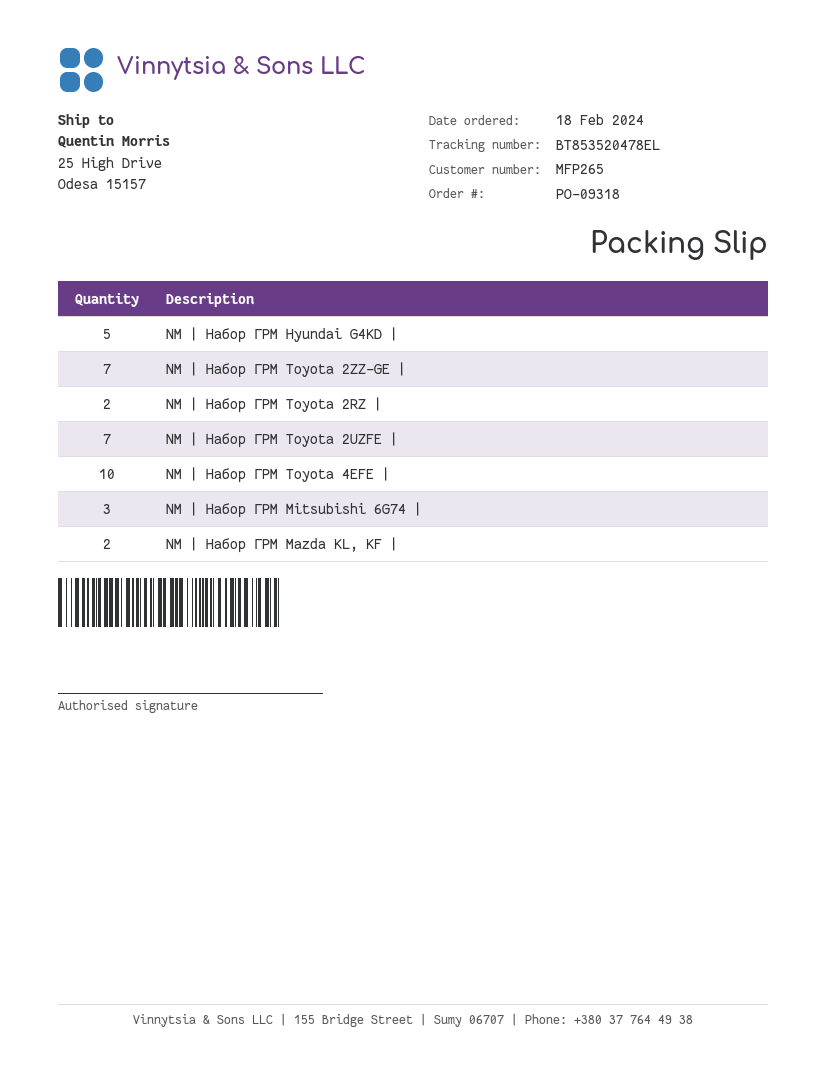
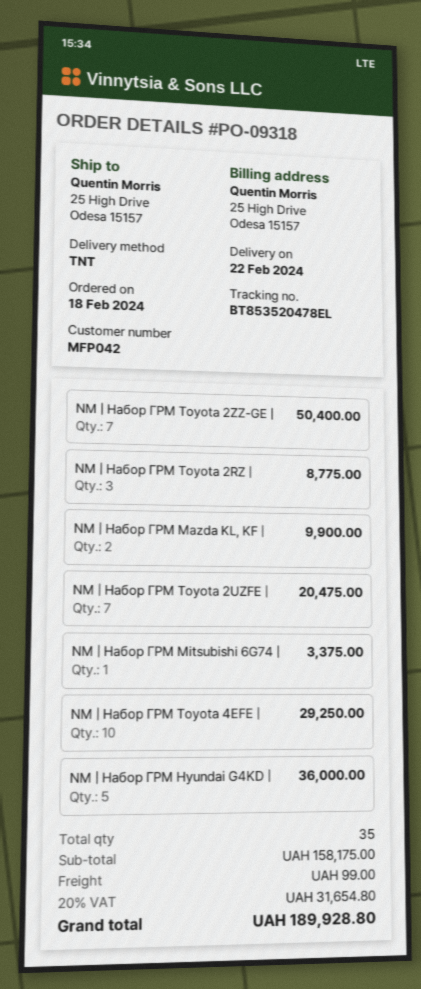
customer number: MFP265 -> MFP042
NM | Набор ГРМ Toyota 2RZ |: 2 -> 3
NM | Набор ГРМ Mitsubishi 6G74 |: 3 -> 1

